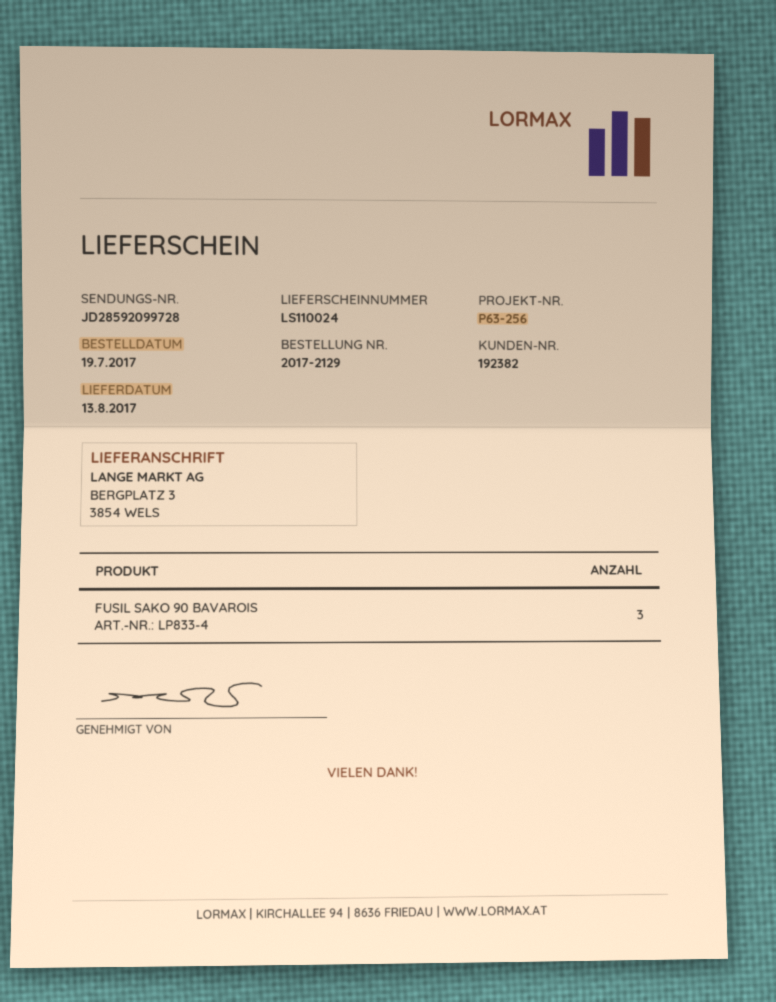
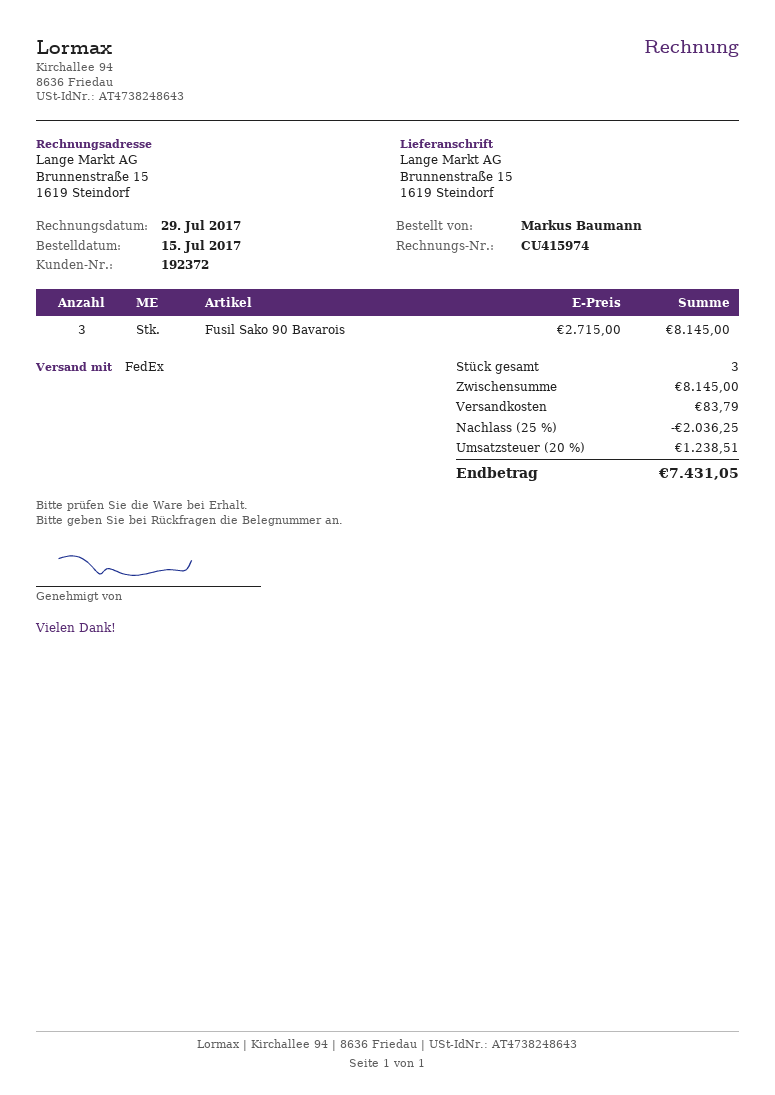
order date: 2017-07-19 -> 2017-07-15
customer number: 192382 -> 192372
ship to: BERGPLATZ 3, 3854 WELS -> Brunnenstraße 15, 1619 Steindorf

